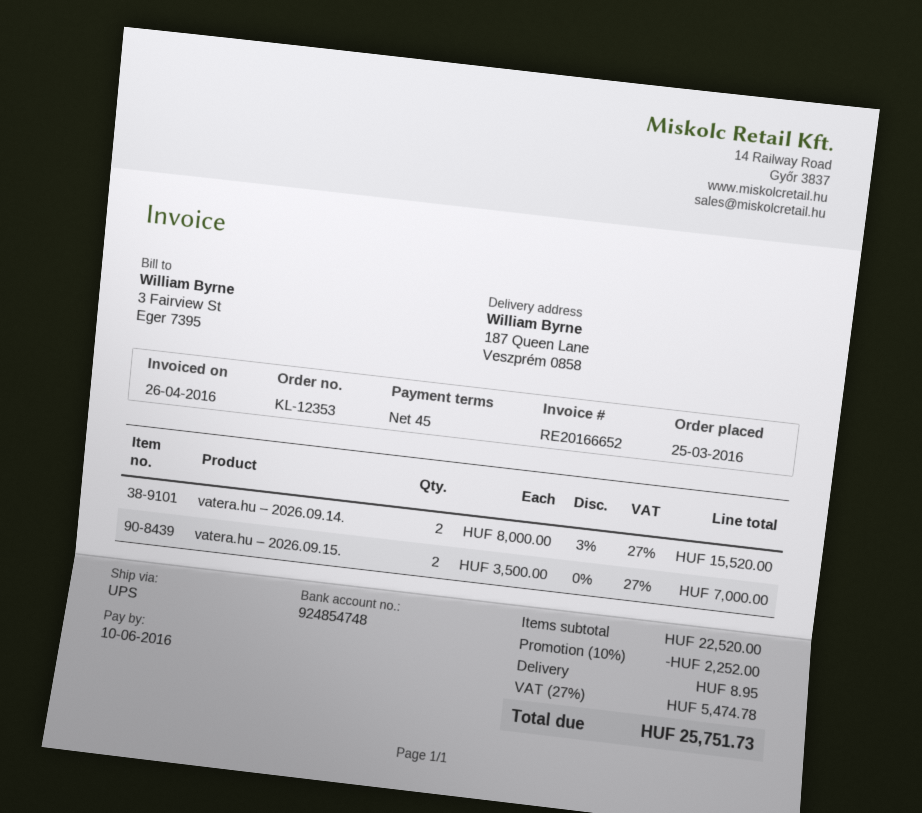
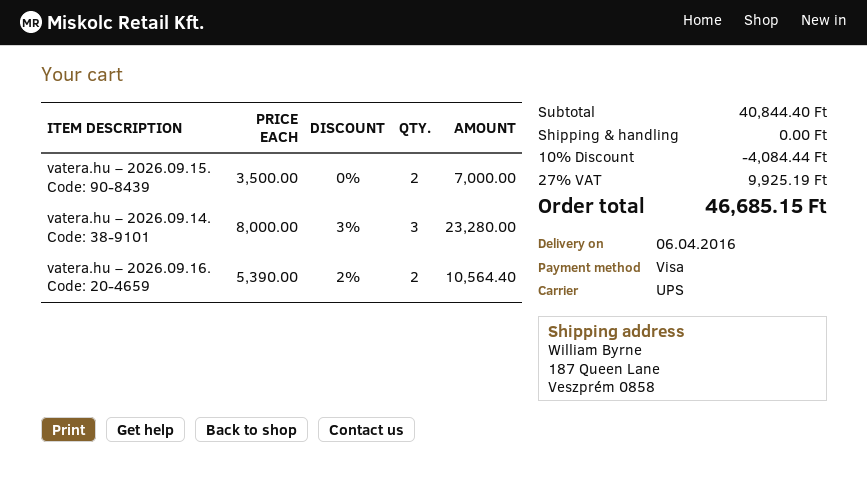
vatera.hu – 2026.09.14.: 2 x 8000.00 - 3% = 15520.00 -> 3 x 8000.00 - 3% = 23280.00
vatera.hu – 2026.09.16.: none -> 2 x 5390.00 - 2% = 10564.40
subtotal: 22520.00 -> 40844.40
discount: 10% = 2252.00 -> 10% = 4084.44
shipping: 8.95 -> 0.00
tax: 27% = 5474.78 -> 27% = 9925.19
total: 25751.73 -> 46685.15

